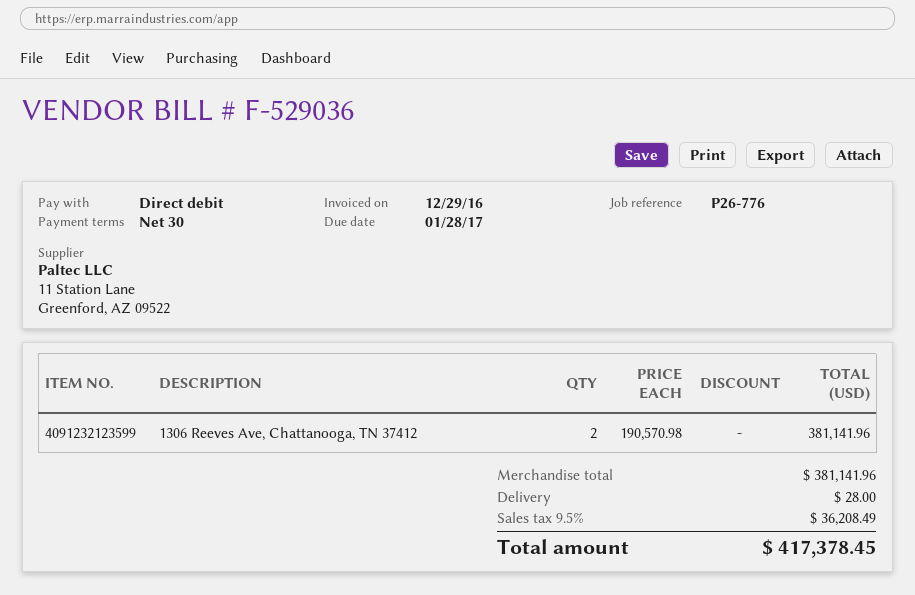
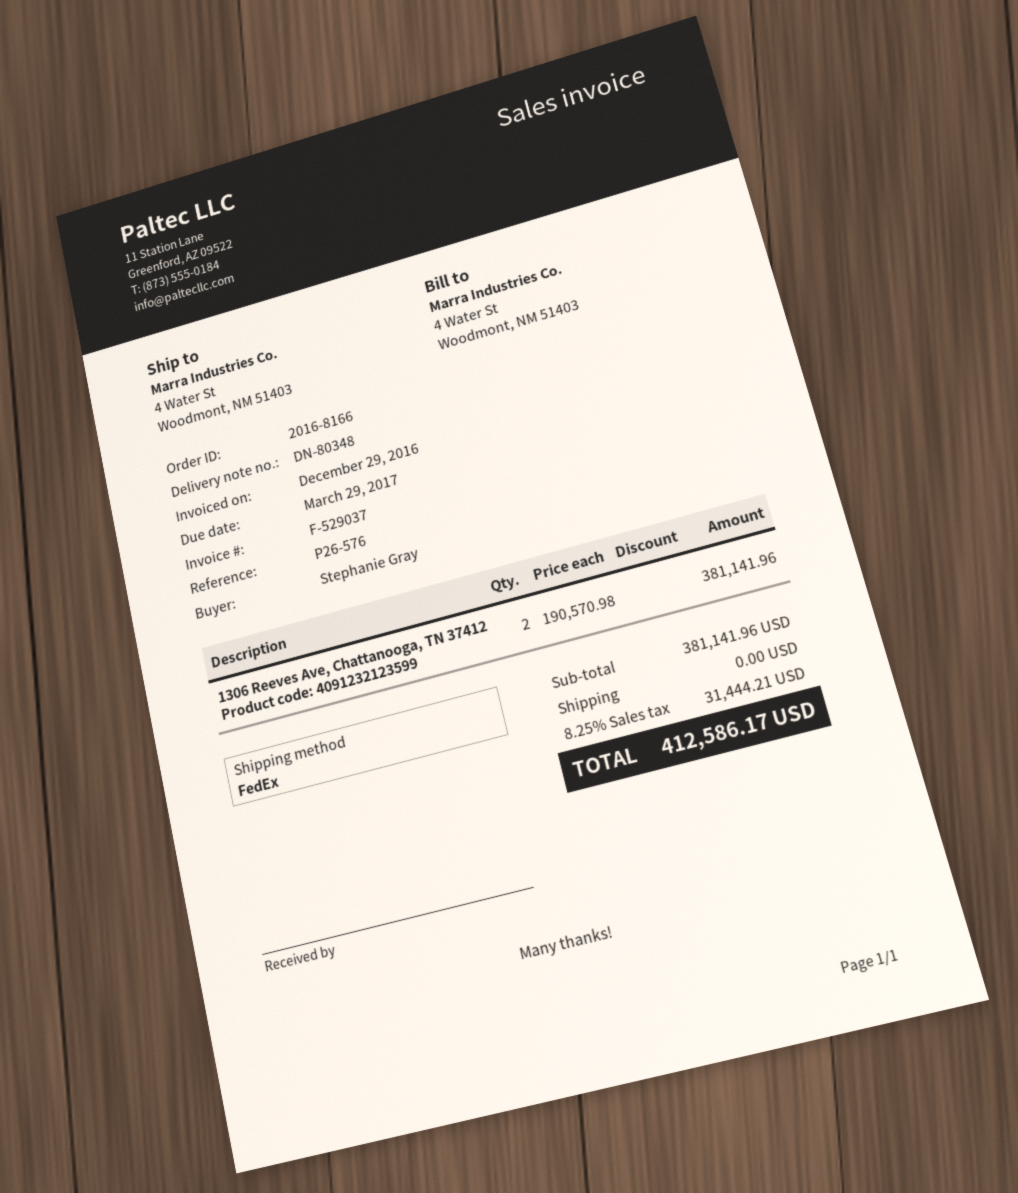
invoice number: F-529036 -> F-529037
due date: 2017-01-28 -> 2017-03-29
reference: P26-776 -> P26-576
shipping: 28.00 -> 0.00
tax: 9.5% = 36208.49 -> 8.25% = 31444.21
total: 417378.45 -> 412586.17

